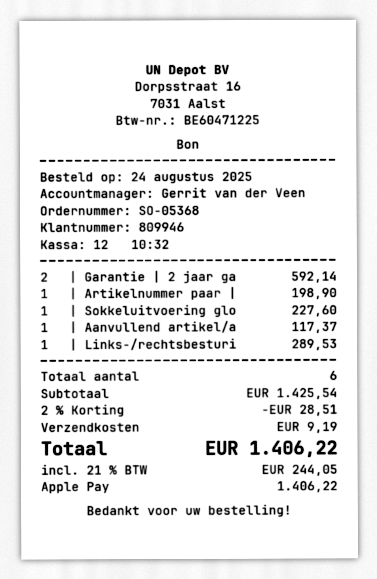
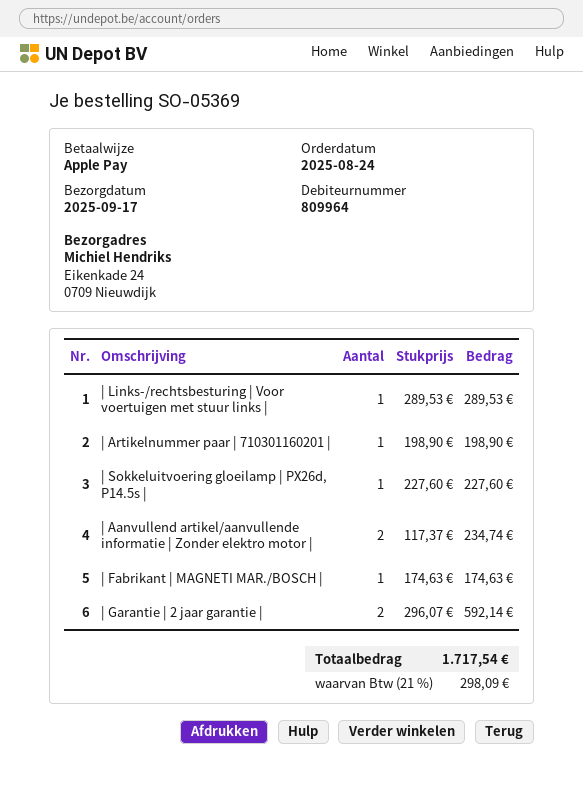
order number: SO-05368 -> SO-05369
customer number: 809946 -> 809964
| Aanvullend artikel/a: 1 for 117.37 -> 2 for 234.74
| Fabrikant | MAGNETI MAR./BOSCH |: none -> 1 for 174.63
discount: 2% = 28.51 -> none
shipping: 9.19 -> none
tax: 21% = 244.05 -> 21% = 298.09
total: 1406.22 -> 1717.54

